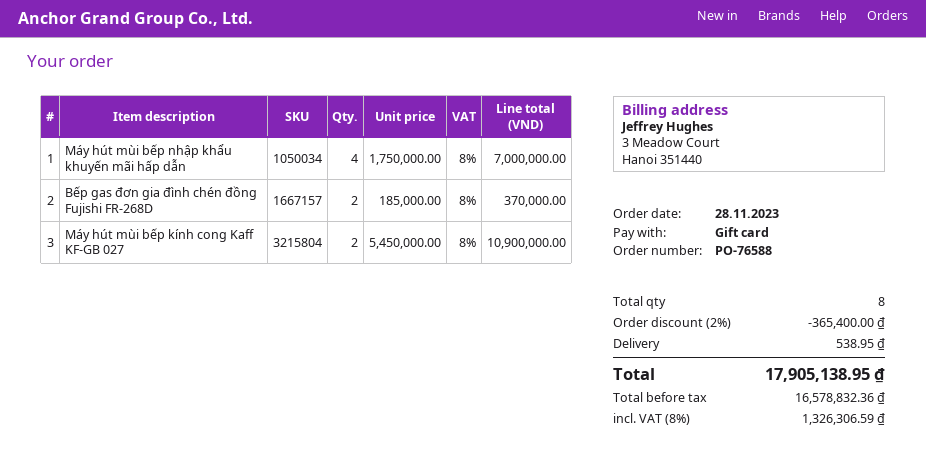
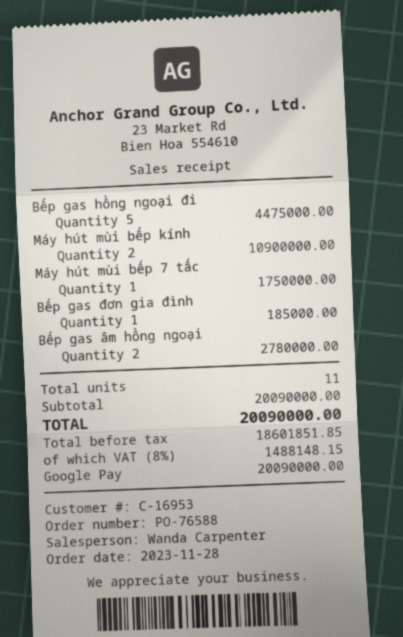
payment method: gift card -> Google Pay
Máy hút mùi bếp nhập khẩu khuyến mãi hấp dẫn: 4 for 7000000.00 -> none
Bếp gas đơn gia đình chén đồng Fujishi FR-268D: 2 for 370000.00 -> 1 for 185000.00
Bếp gas hồng ngoại đi: none -> 5 for 4475000.00
Máy hút mùi bếp 7 tấc: none -> 1 for 1750000.00
Bếp gas âm hồng ngoại: none -> 2 for 2780000.00
total quantity: 8 -> 11
discount: 2% = 365400.00 -> none
shipping: 538.95 -> none
net: 16578832.36 -> 18601851.85
tax: 8% = 1326306.59 -> 8% = 1488148.15
total: 17905138.95 -> 20090000.00

